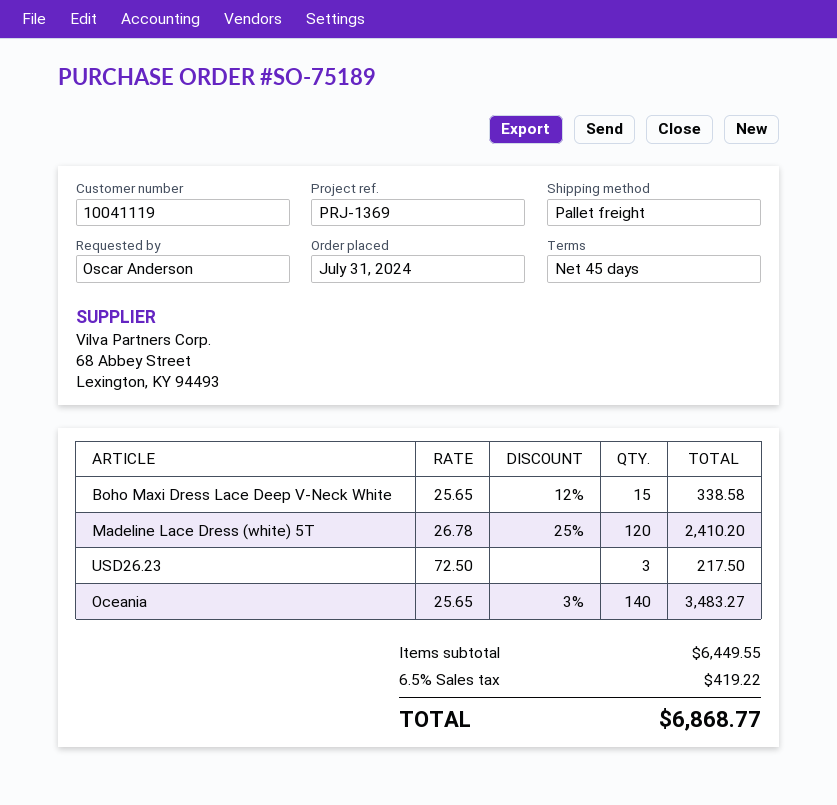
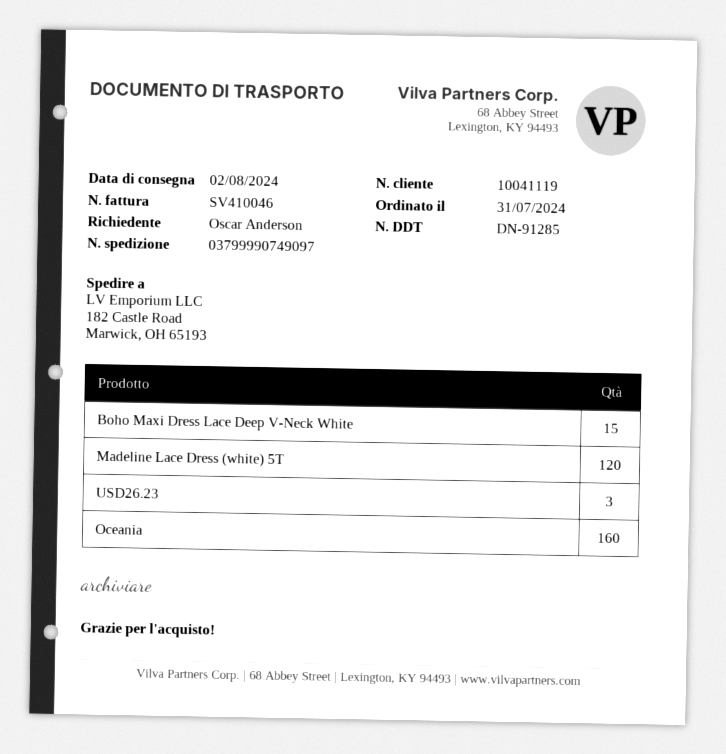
Oceania: 140 -> 160

